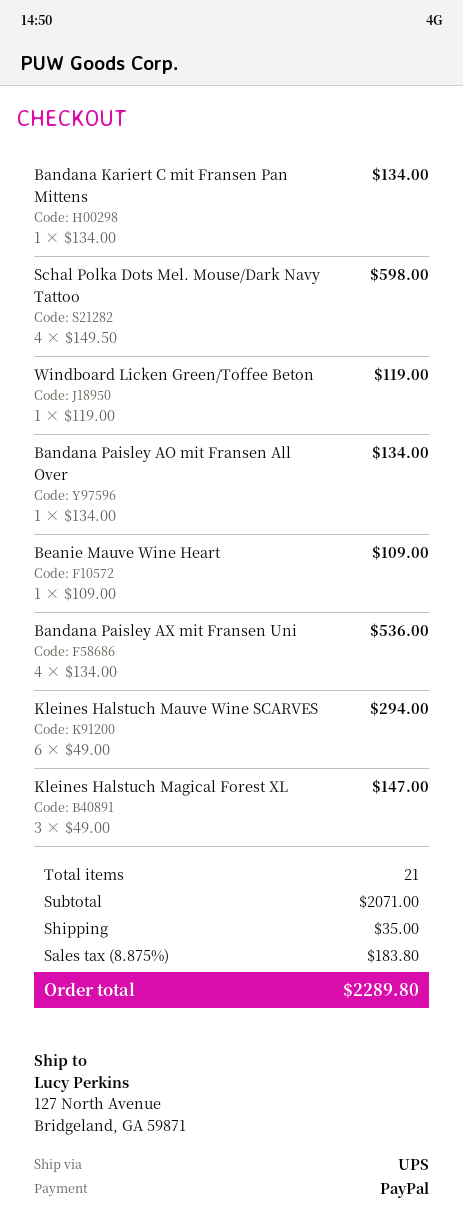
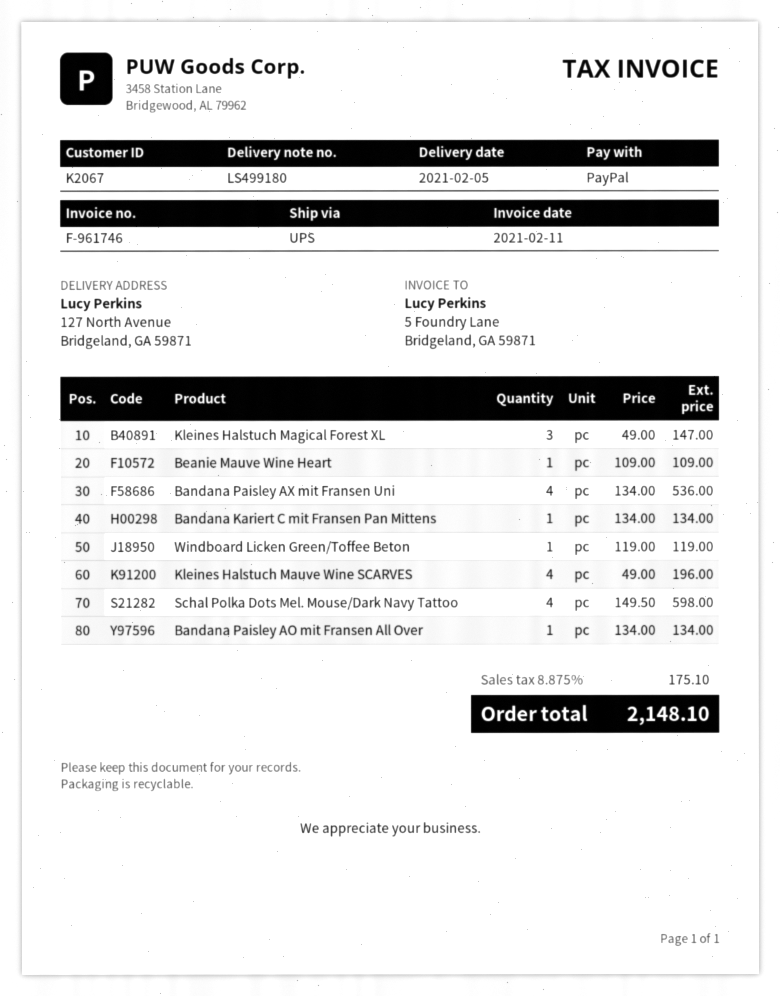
Kleines Halstuch Mauve Wine SCARVES: 6 x 49.00 = 294.00 -> 4 x 49.00 = 196.00
shipping: 35.00 -> none
tax: 8.875% = 183.80 -> 8.875% = 175.10
total: 2289.80 -> 2148.10

